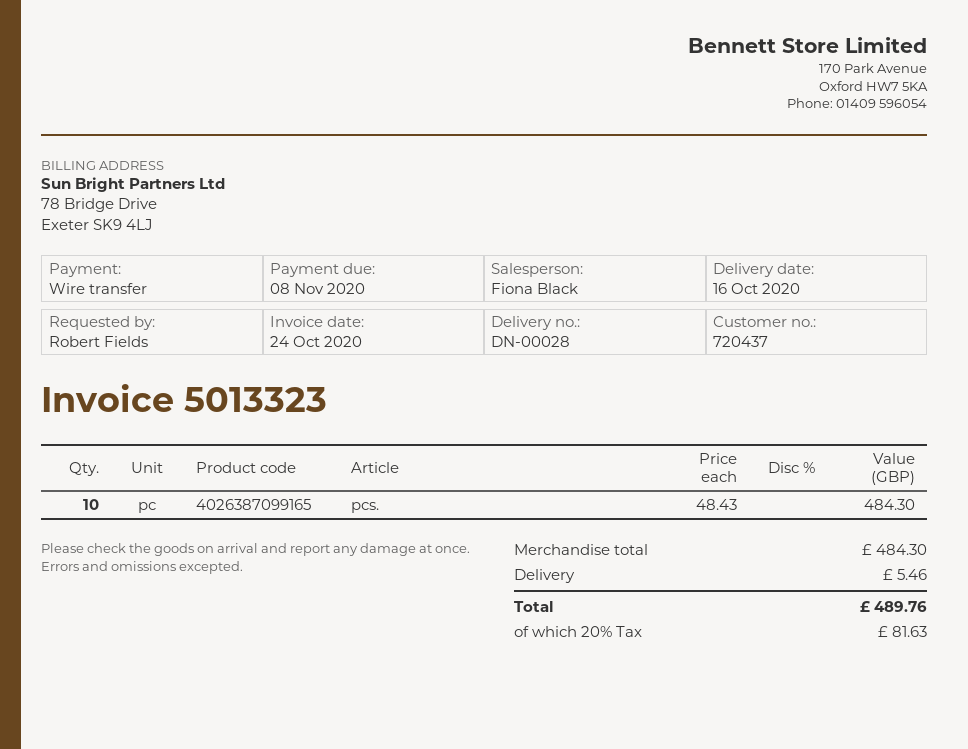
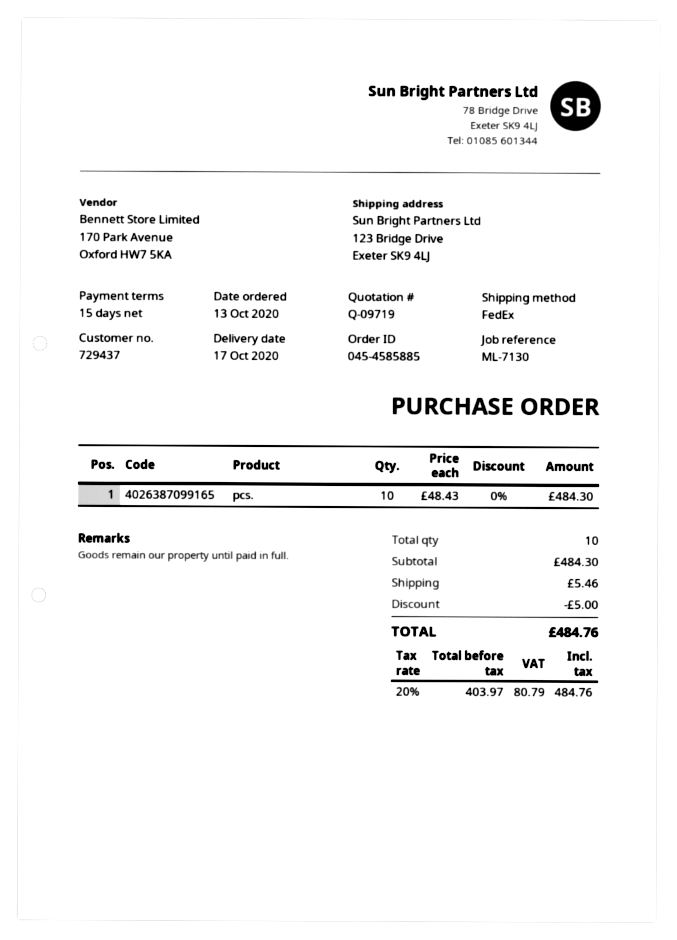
delivery date: 2020-10-16 -> 2020-10-17
customer number: 720437 -> 729437
discount: none -> 5.00
tax: 20% = 81.63 -> 20% = 80.79
total: 489.76 -> 484.76

